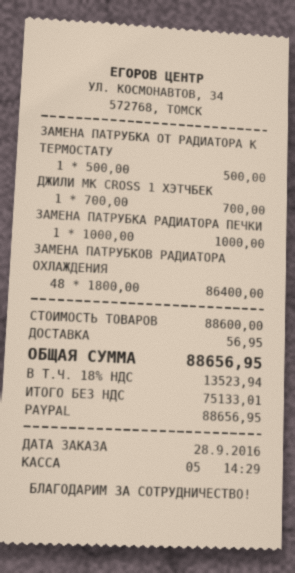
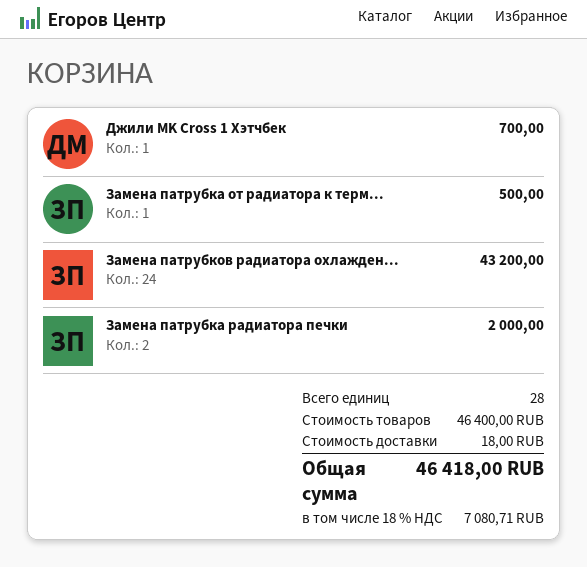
ЗАМЕНА ПАТРУБКА РАДИАТОРА ПЕЧКИ: 1 for 1000.00 -> 2 for 2000.00
ЗАМЕНА ПАТРУБКОВ РАДИАТОРА ОХЛАЖДЕНИЯ: 48 for 86400.00 -> 24 for 43200.00
subtotal: 88600.00 -> 46400.00
shipping: 56.95 -> 18.00
tax: 18% = 13523.94 -> 18% = 7080.71
total: 88656.95 -> 46418.00

